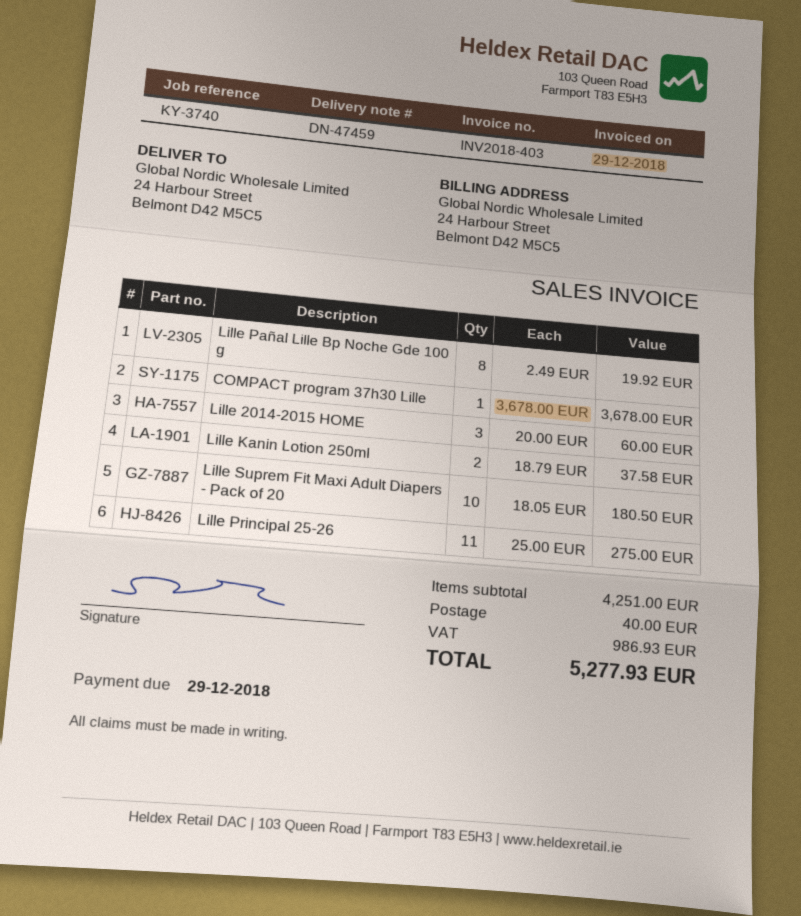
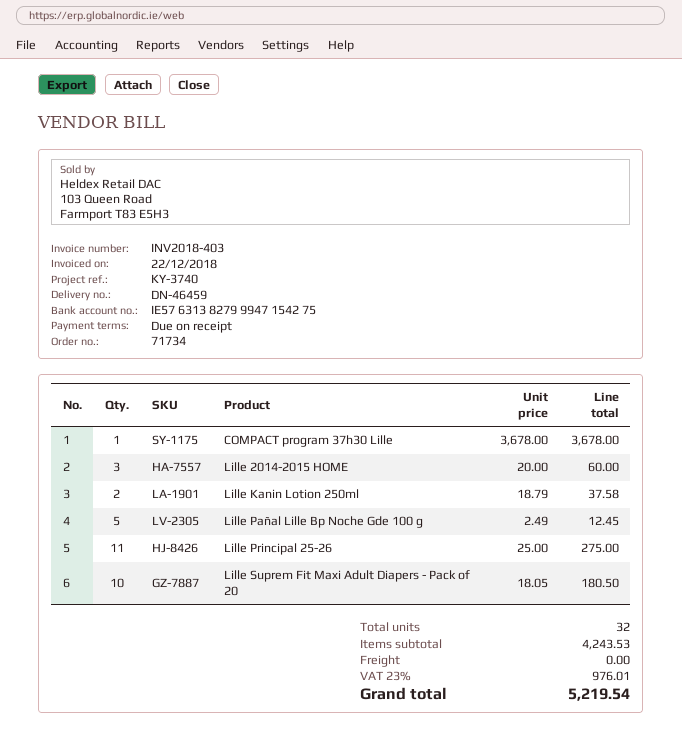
delivery note number: DN-47459 -> DN-46459
invoice date: 2018-12-29 -> 2018-12-22
Lille Pañal Lille Bp Noche Gde 100 g: 8 x 2.49 = 19.92 -> 5 x 2.49 = 12.45
subtotal: 4251.00 -> 4243.53
shipping: 40.00 -> 0.00
tax: 986.93 -> 976.01
total: 5277.93 -> 5219.54

